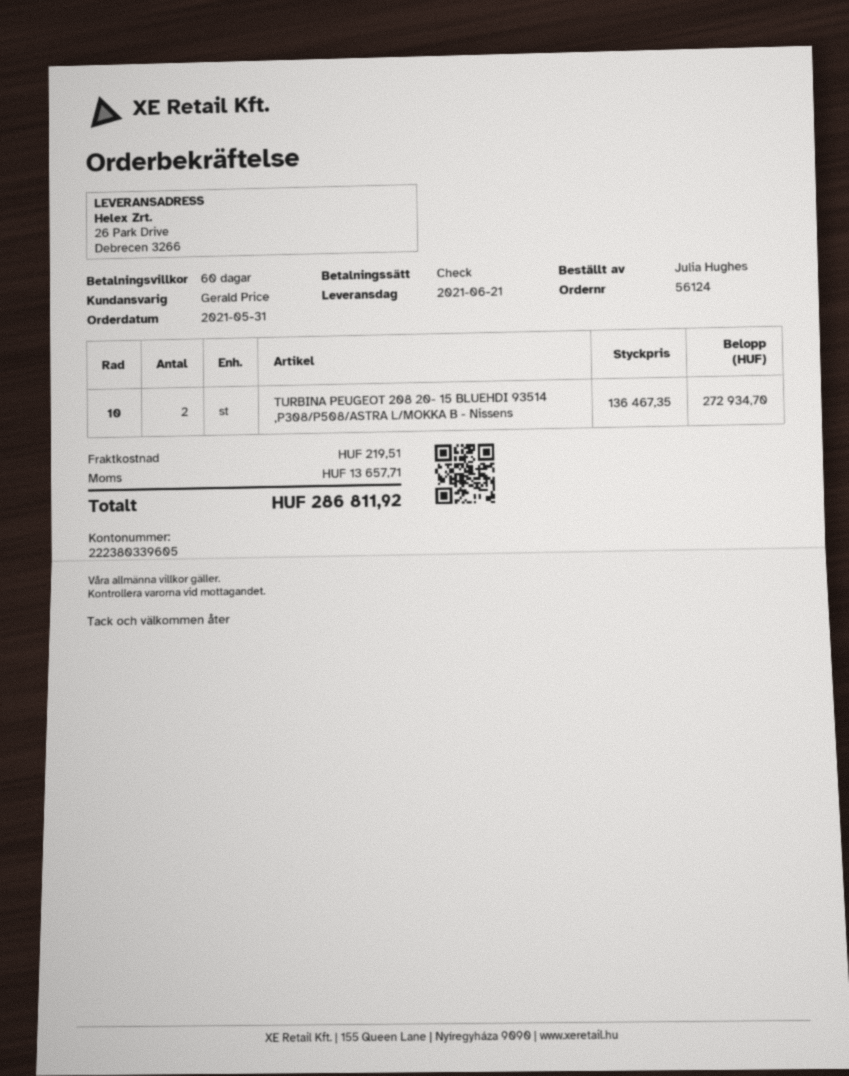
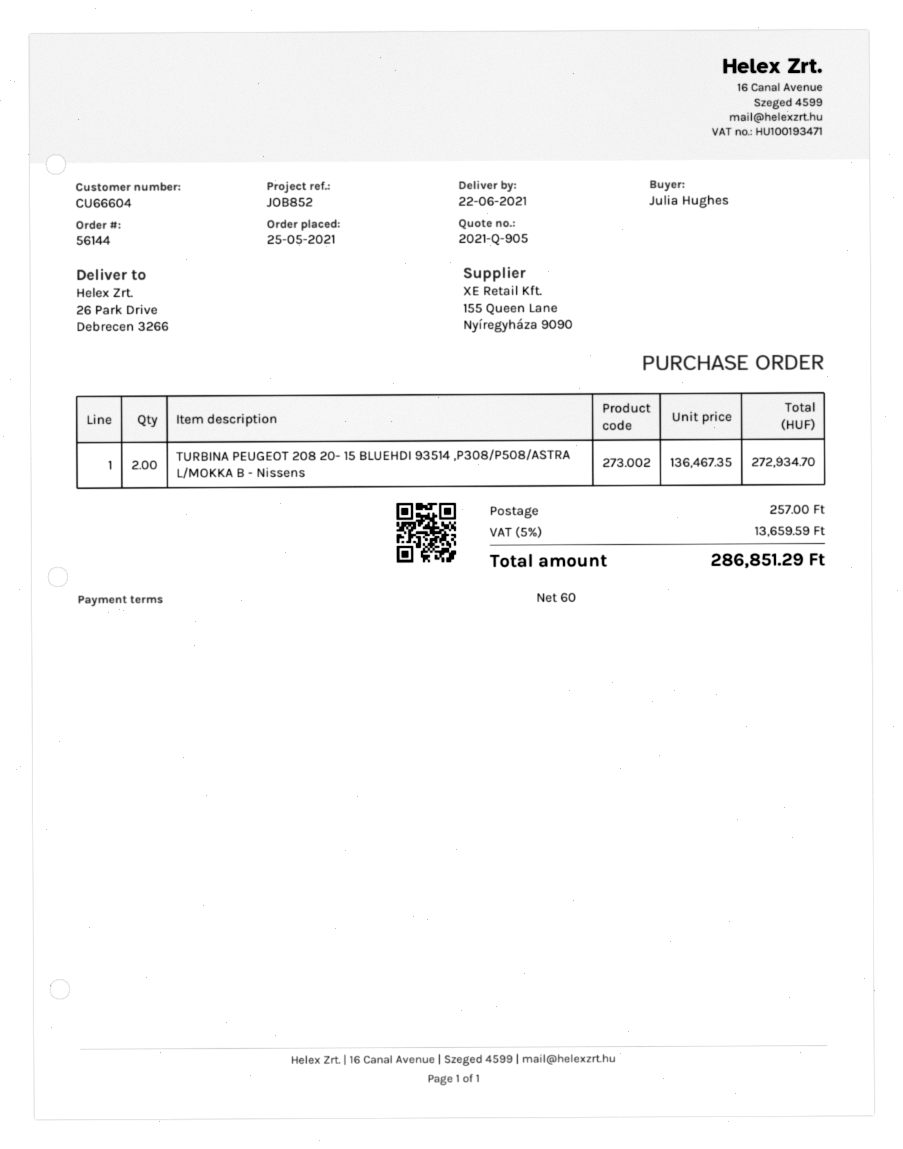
order number: 56124 -> 56144
order date: 2021-05-31 -> 2021-05-25
delivery date: 2021-06-21 -> 2021-06-22
shipping: 219.51 -> 257.00
tax: 13657.71 -> 13659.59
total: 286811.92 -> 286851.29

